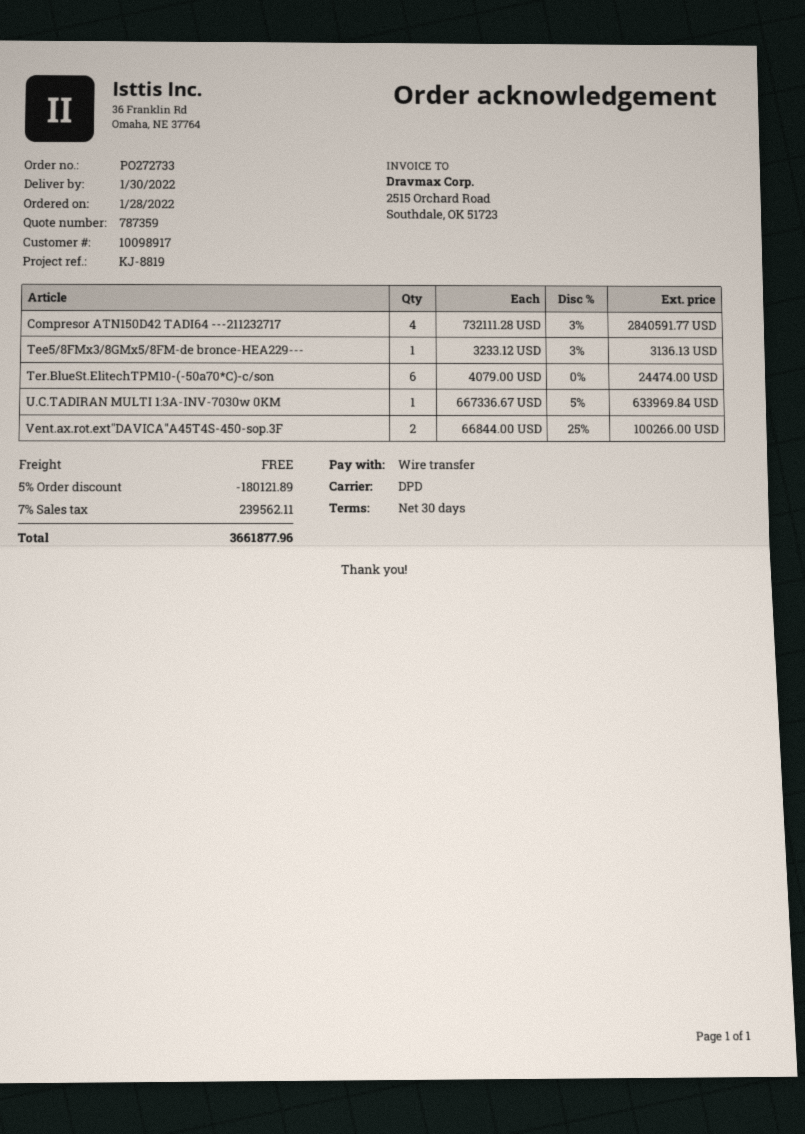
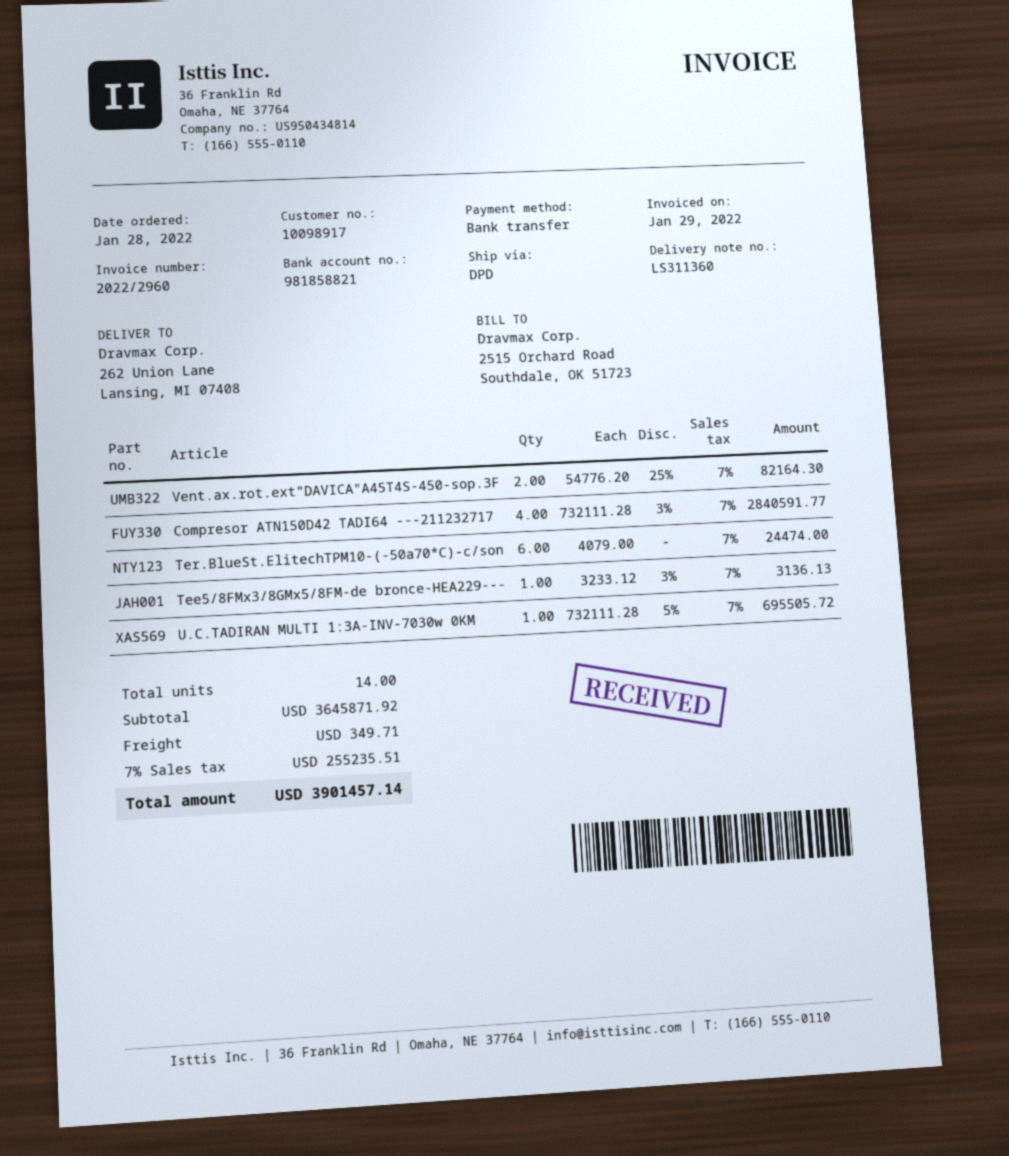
U.C.TADIRAN MULTI 1:3A-INV-7030w 0KM: 1 x 667336.67 - 5% = 633969.84 -> 1 x 732111.28 - 5% = 695505.72
Vent.ax.rot.ext"DAVICA"A45T4S-450-sop.3F: 2 x 66844.00 - 25% = 100266.00 -> 2 x 54776.20 - 25% = 82164.30
discount: 5% = 180121.89 -> none
shipping: 0.00 -> 349.71
tax: 7% = 239562.11 -> 7% = 255235.51
total: 3661877.96 -> 3901457.14

